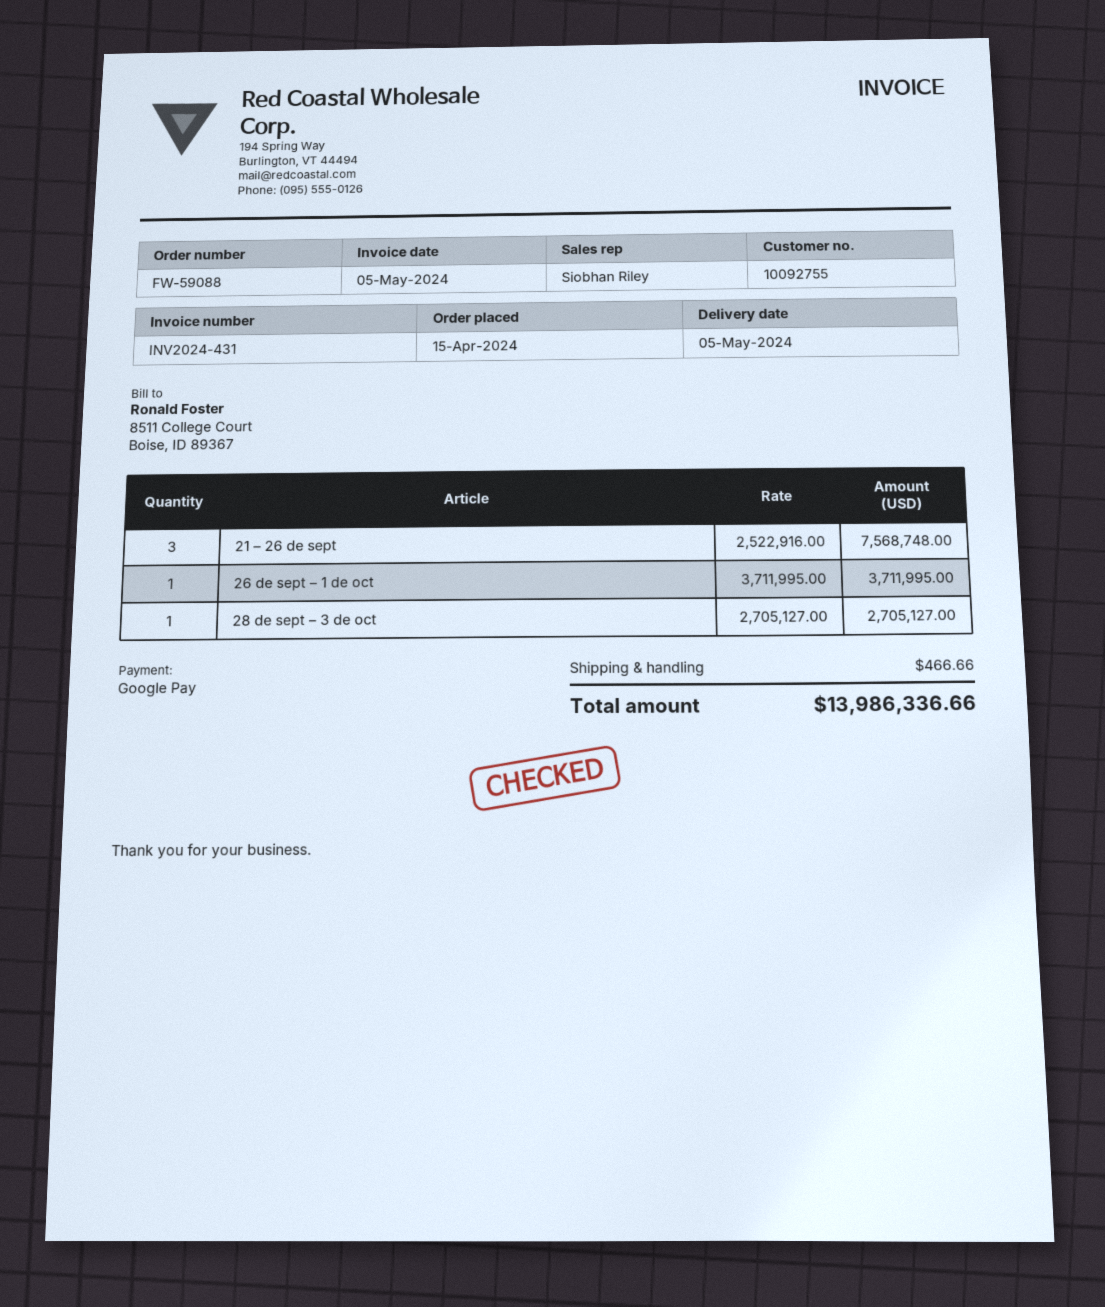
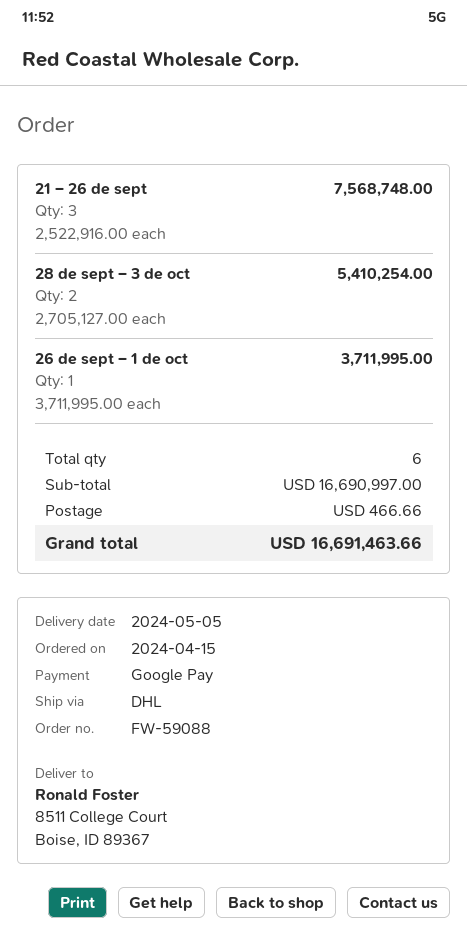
28 de sept – 3 de oct: 1 x 2705127.00 = 2705127.00 -> 2 x 2705127.00 = 5410254.00
total: 13986336.66 -> 16691463.66

